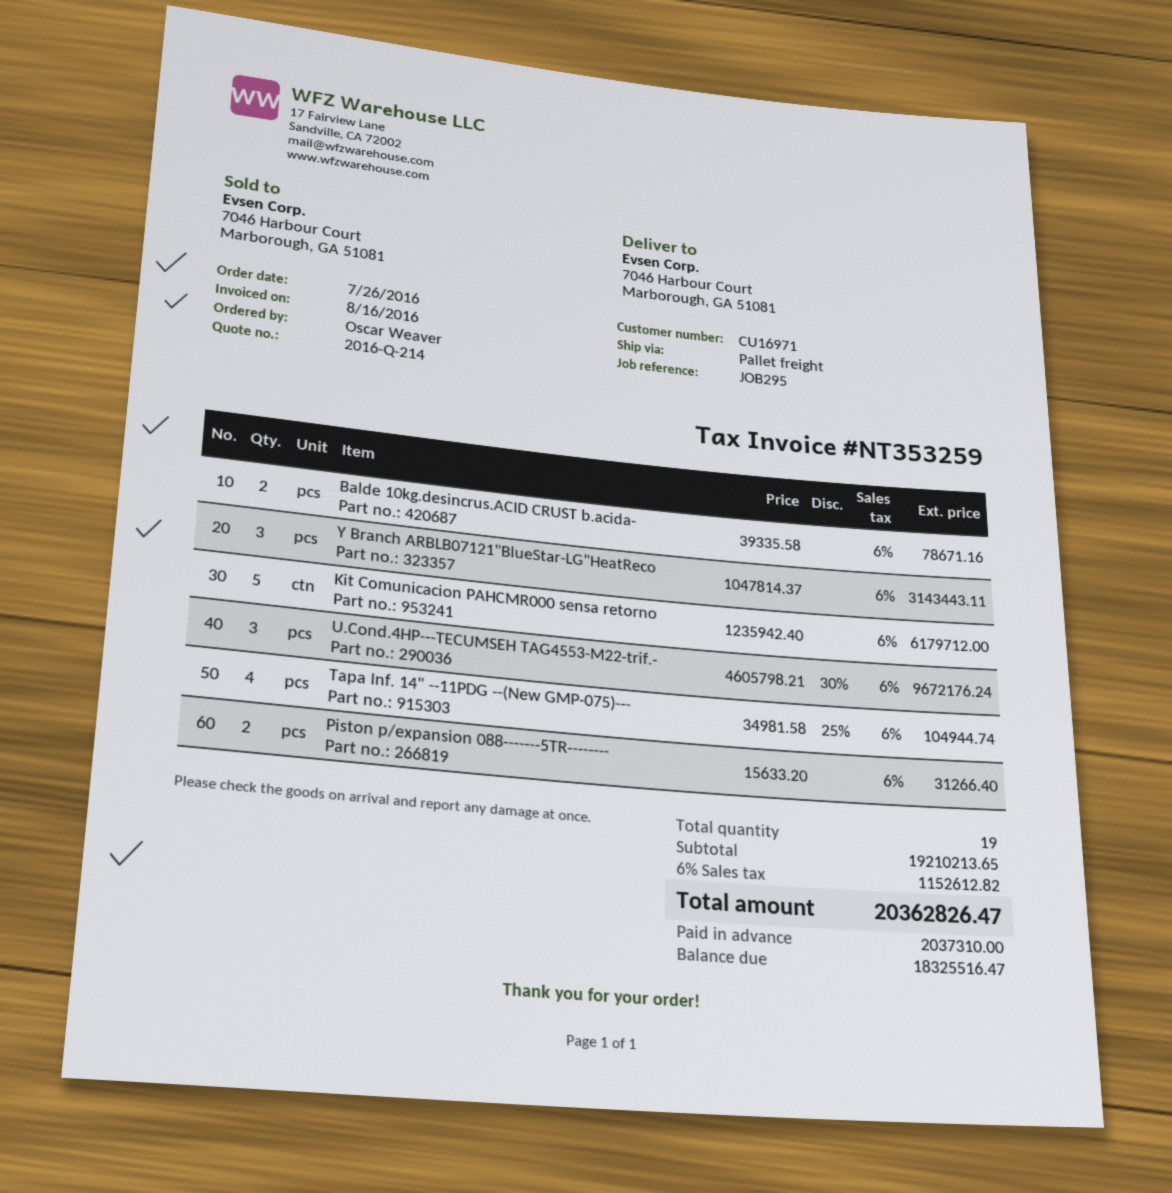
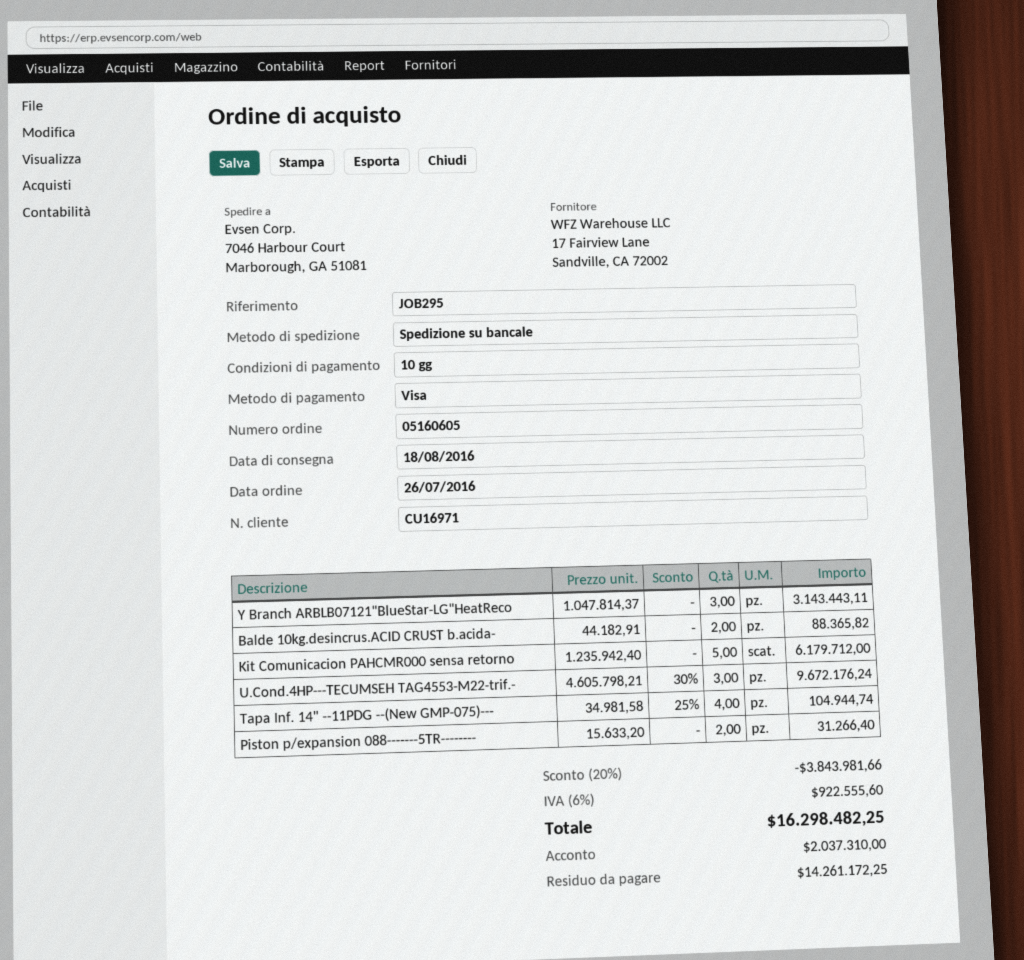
Balde 10kg.desincrus.ACID CRUST b.acida-: 2 x 39335.58 = 78671.16 -> 2 x 44182.91 = 88365.82
discount: none -> 20% = 3843981.66
tax: 6% = 1152612.82 -> 6% = 922555.60
total: 20362826.47 -> 16298482.25
balance: 18325516.47 -> 14261172.25

